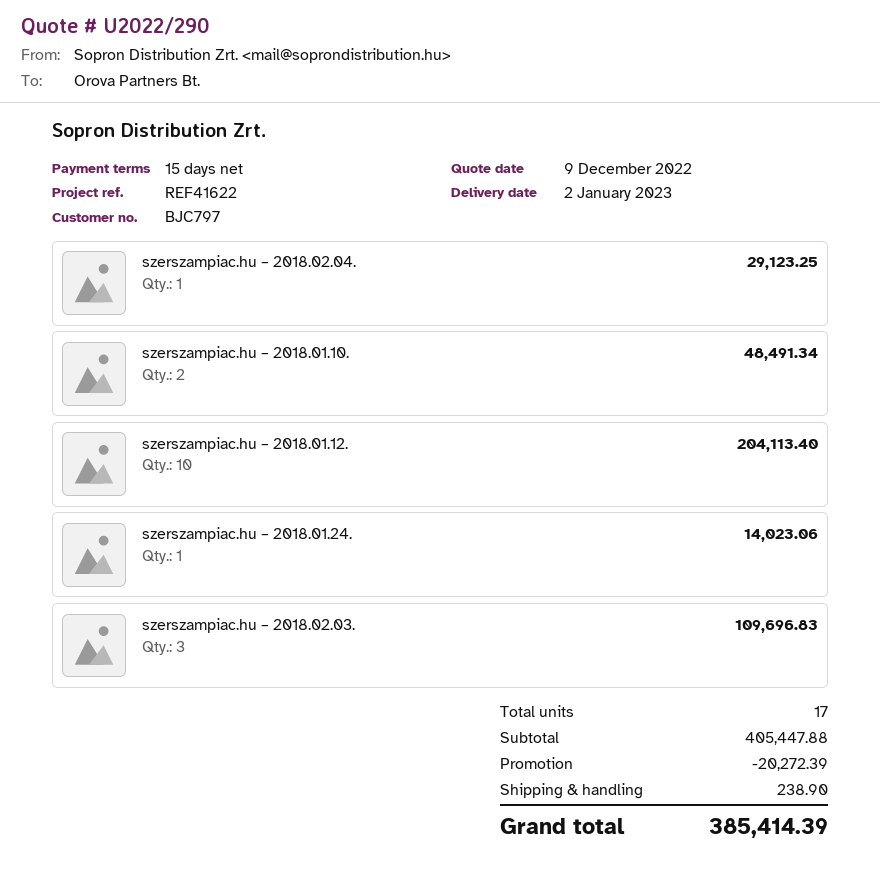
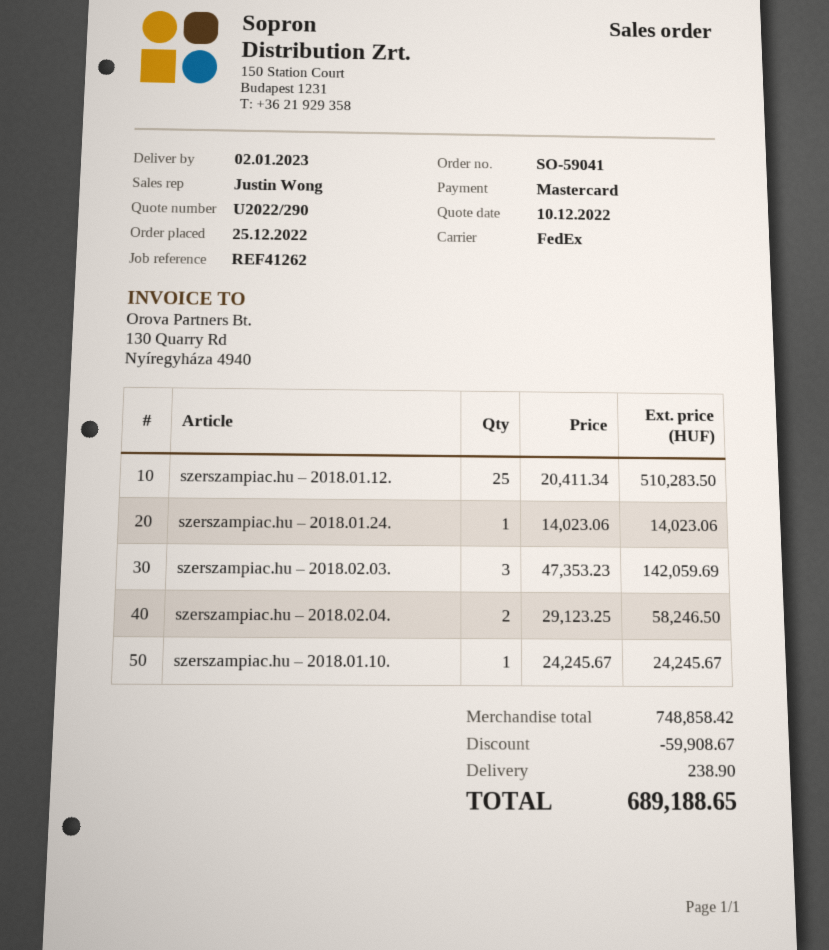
quote date: 2022-12-09 -> 2022-12-10
reference: REF41622 -> REF41262
szerszampiac.hu – 2018.02.04.: 1 for 29123.25 -> 2 for 58246.50
szerszampiac.hu – 2018.01.10.: 2 for 48491.34 -> 1 for 24245.67
szerszampiac.hu – 2018.01.12.: 10 for 204113.40 -> 25 for 510283.50
szerszampiac.hu – 2018.02.03.: 3 for 109696.83 -> 3 for 142059.69
subtotal: 405447.88 -> 748858.42
discount: 20272.39 -> 59908.67
total: 385414.39 -> 689188.65

